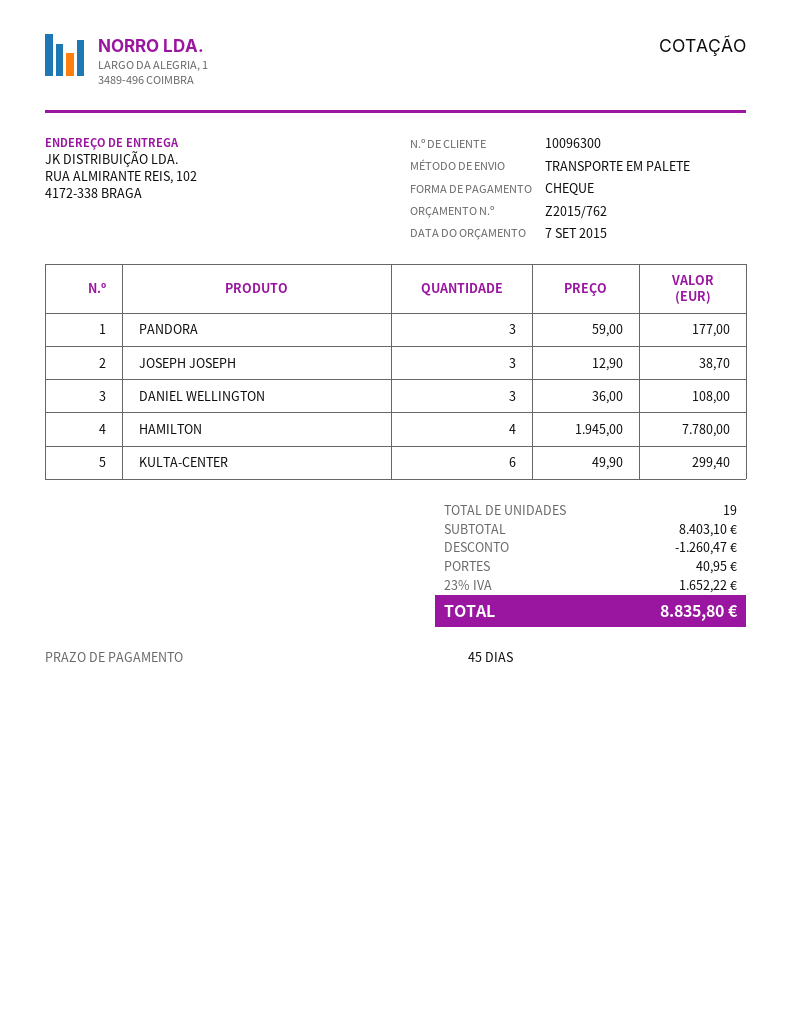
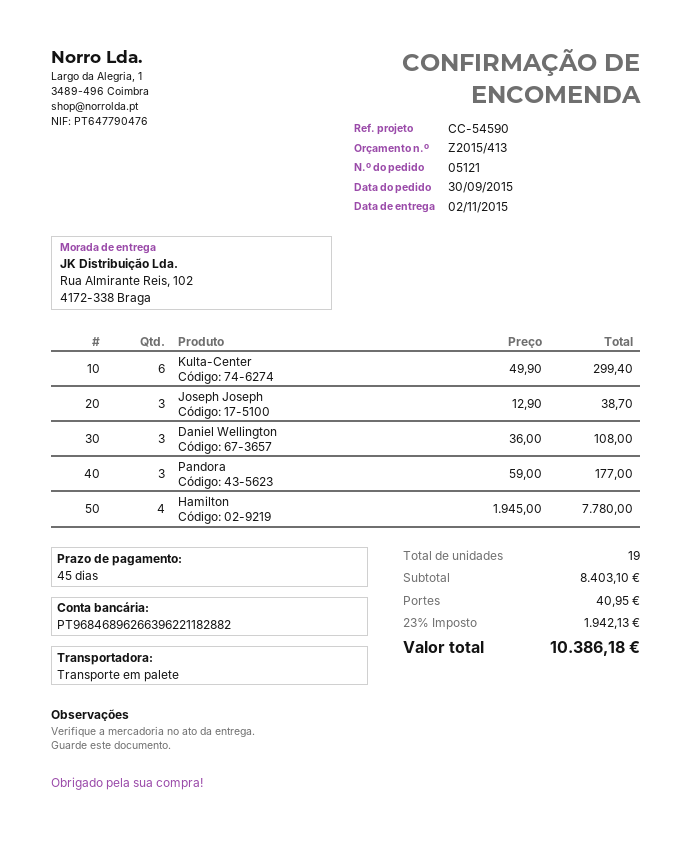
quote number: Z2015/762 -> Z2015/413
discount: 1260.47 -> none
tax: 23% = 1652.22 -> 23% = 1942.13
total: 8835.80 -> 10386.18

